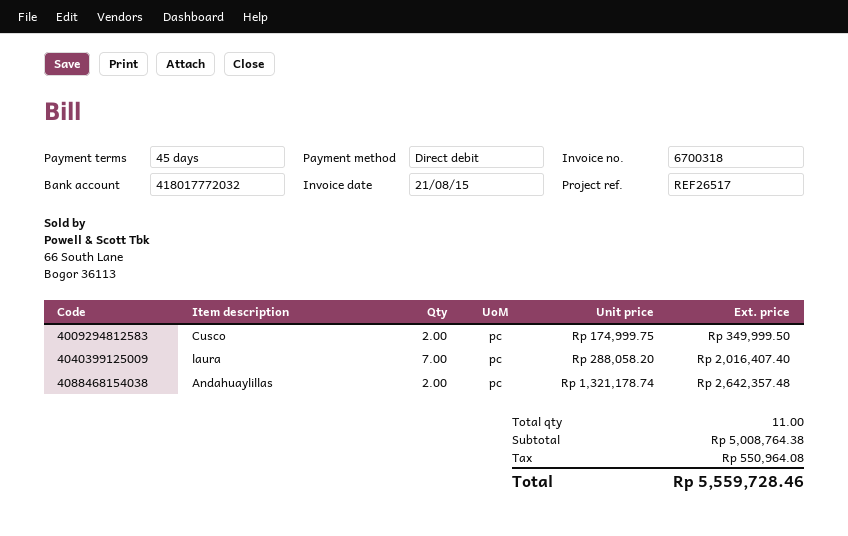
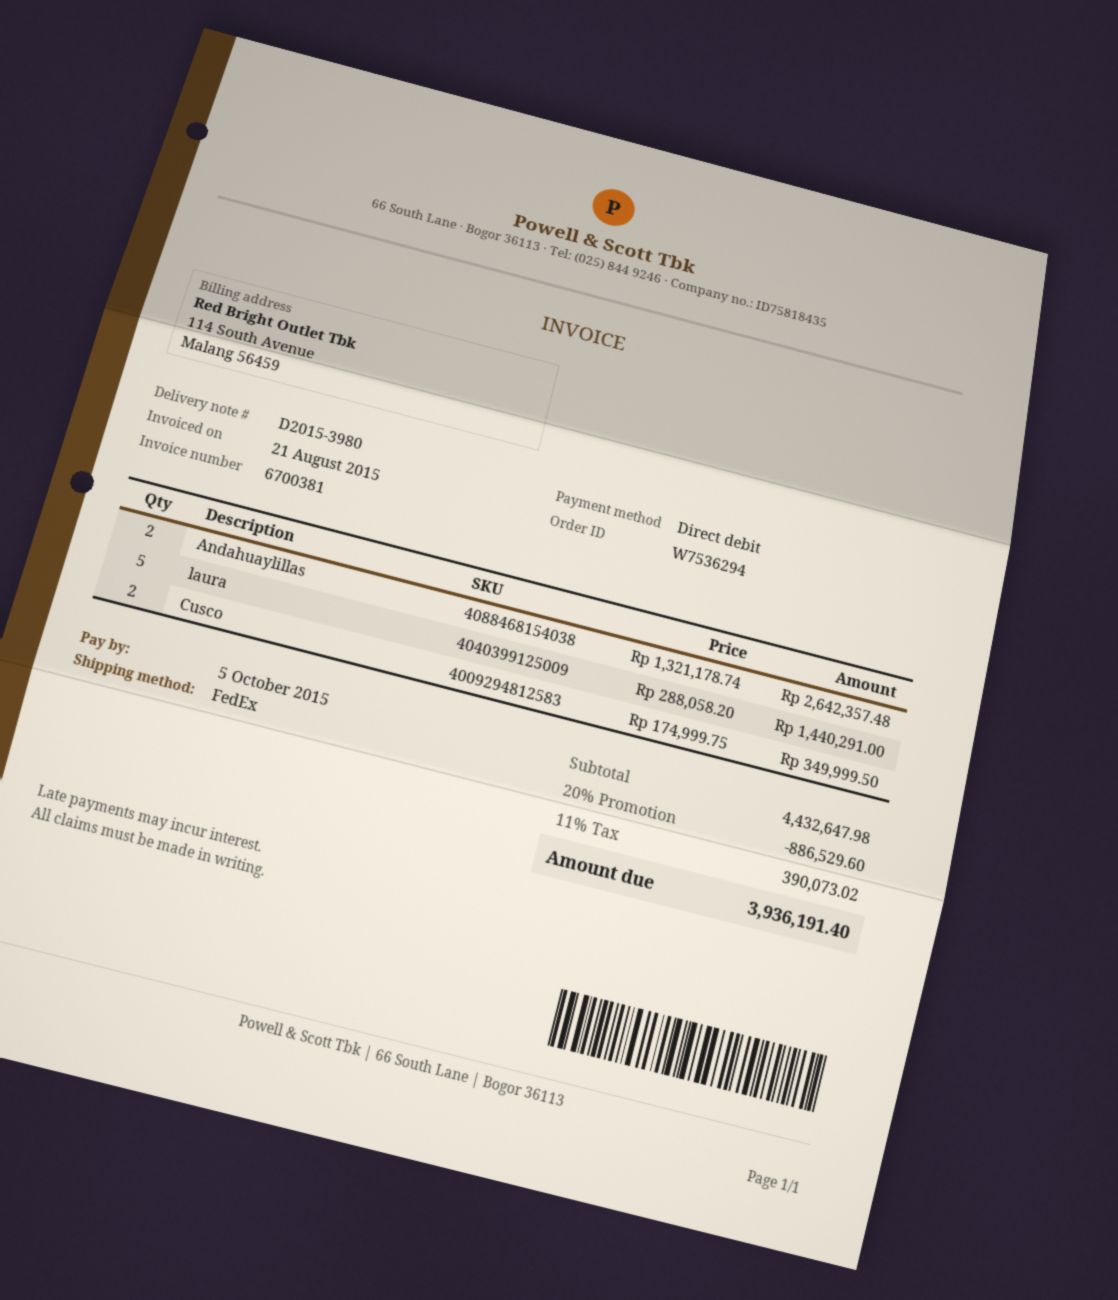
invoice number: 6700318 -> 6700381
laura: 7 x 288058.20 = 2016407.40 -> 5 x 288058.20 = 1440291.00
subtotal: 5008764.38 -> 4432647.98
discount: none -> 20% = 886529.60
tax: 550964.08 -> 390073.02
total: 5559728.46 -> 3936191.40

